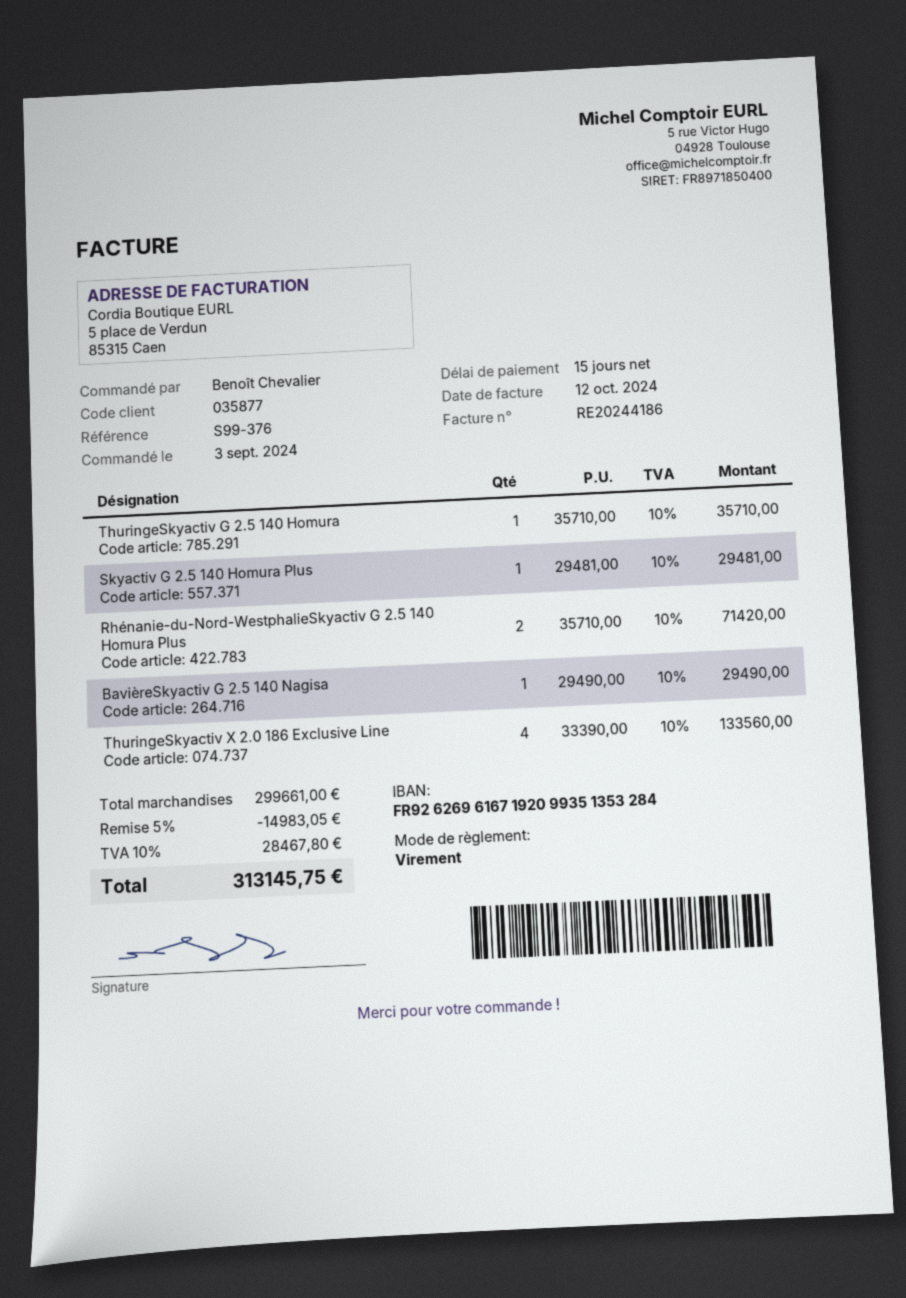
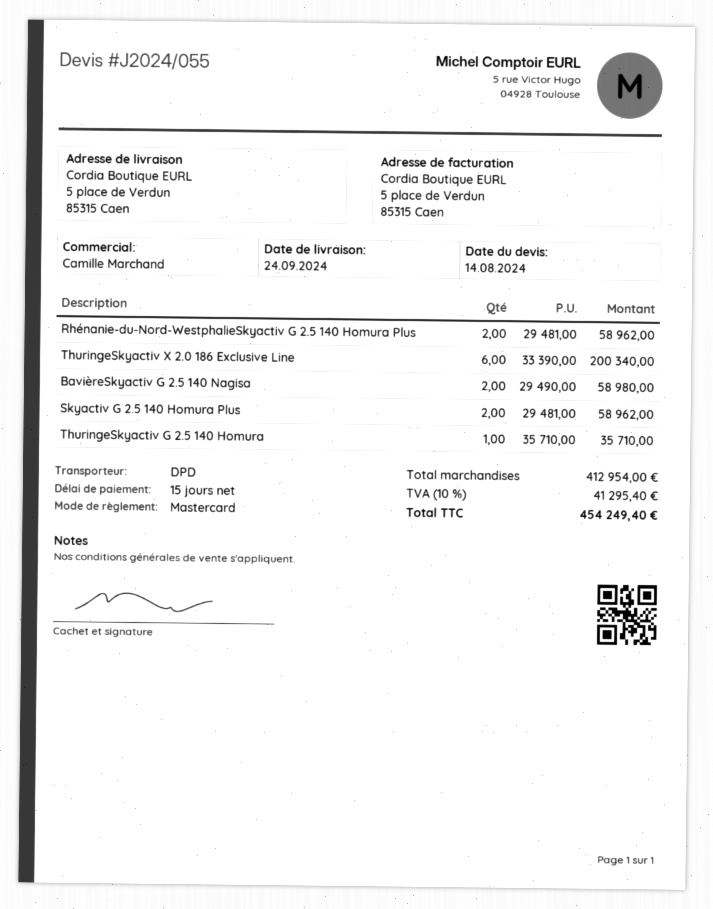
payment method: bank transfer -> Mastercard
Skyactiv G 2.5 140 Homura Plus: 1 x 29481.00 = 29481.00 -> 2 x 29481.00 = 58962.00
Rhénanie-du-Nord-WestphalieSkyactiv G 2.5 140 Homura Plus: 2 x 35710.00 = 71420.00 -> 2 x 29481.00 = 58962.00
BavièreSkyactiv G 2.5 140 Nagisa: 1 x 29490.00 = 29490.00 -> 2 x 29490.00 = 58980.00
ThuringeSkyactiv X 2.0 186 Exclusive Line: 4 x 33390.00 = 133560.00 -> 6 x 33390.00 = 200340.00
subtotal: 299661.00 -> 412954.00
discount: 5% = 14983.05 -> none
tax: 10% = 28467.80 -> 10% = 41295.40
total: 313145.75 -> 454249.40

